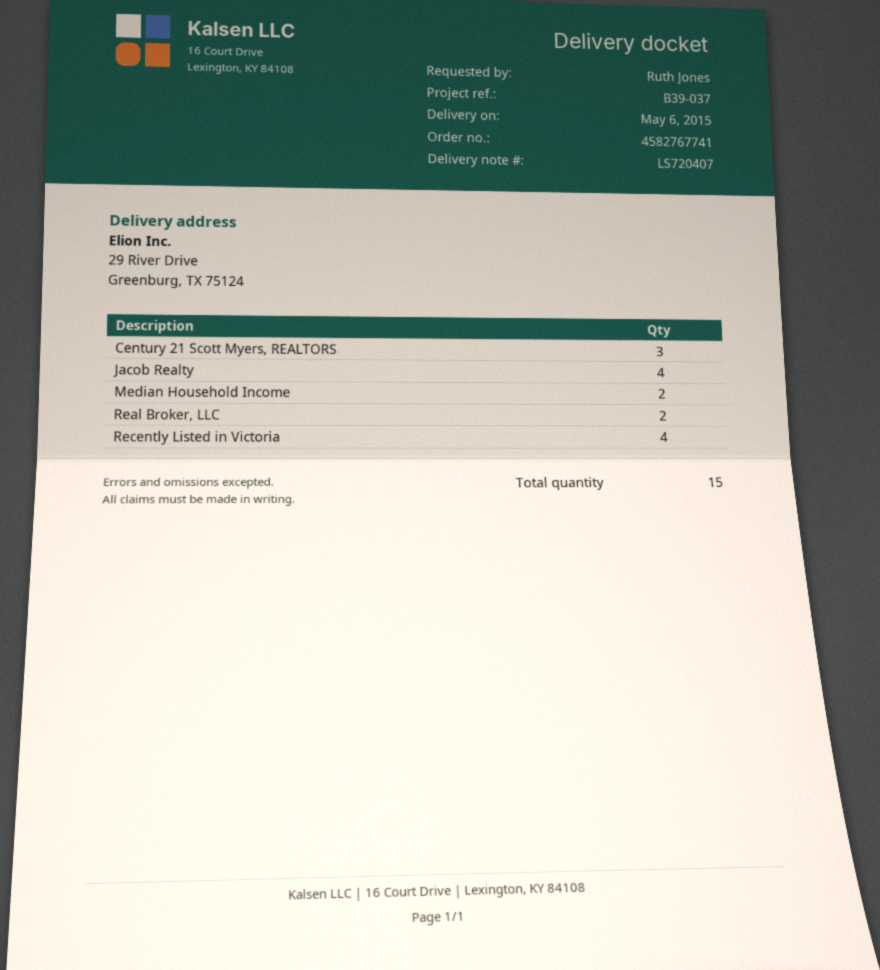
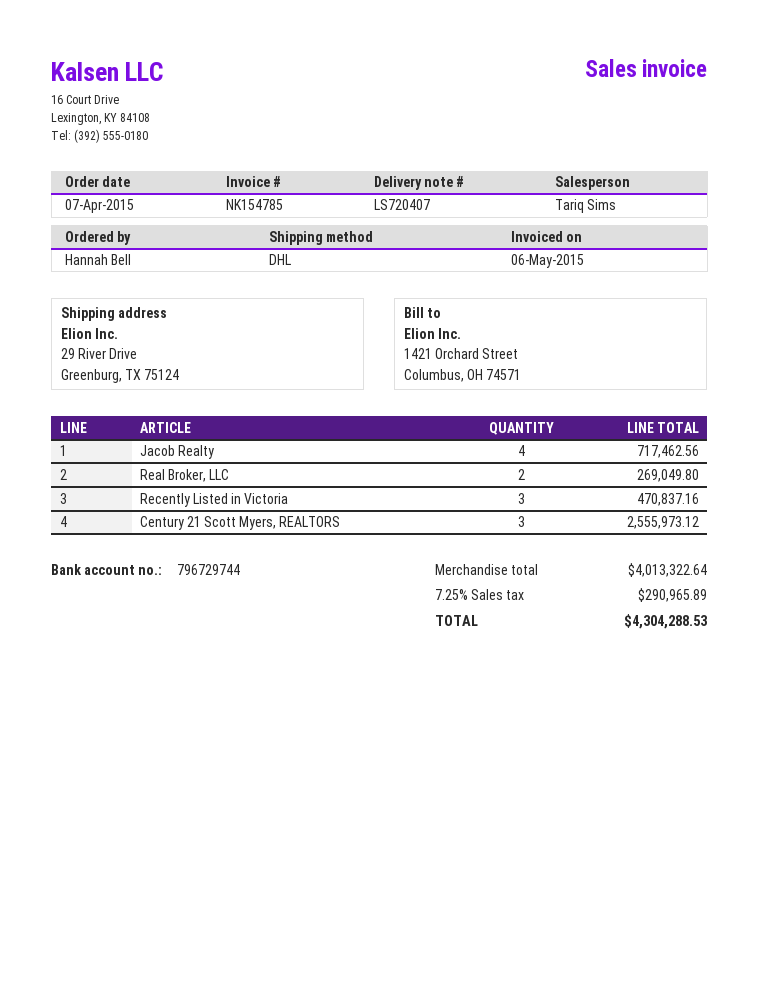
ordered by: Ruth Jones -> Hannah Bell
Median Household Income: 2 -> none
Recently Listed in Victoria: 4 -> 3

